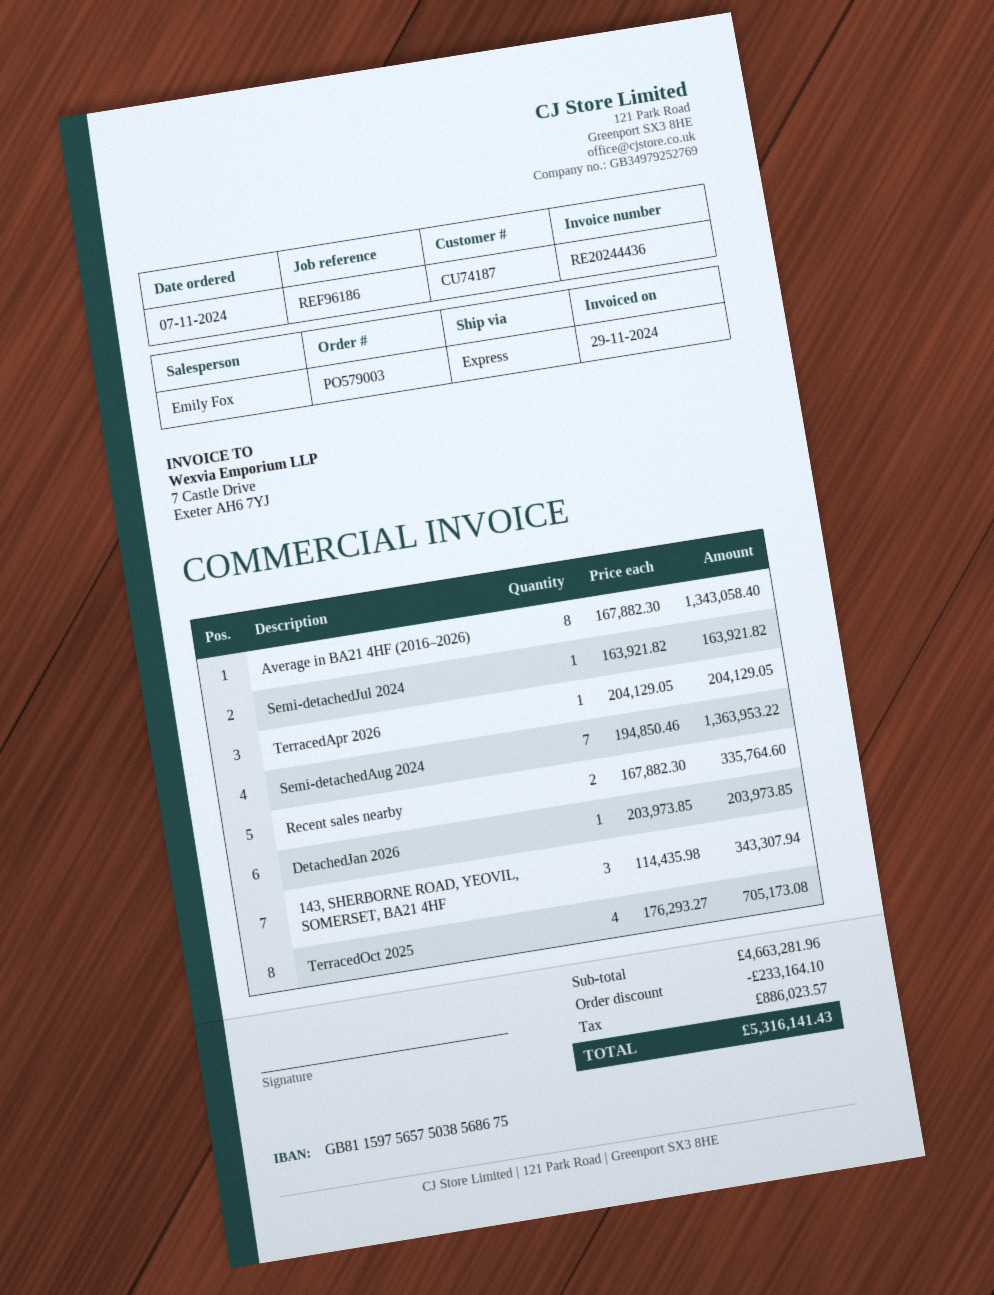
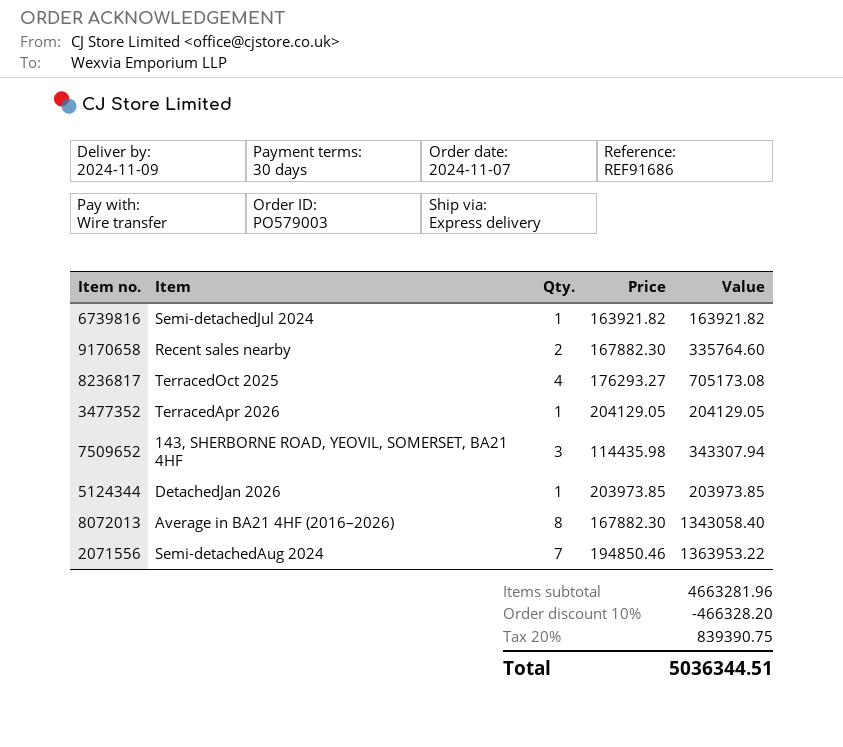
reference: REF96186 -> REF91686
discount: 233164.10 -> 466328.20
tax: 886023.57 -> 839390.75
total: 5316141.43 -> 5036344.51

